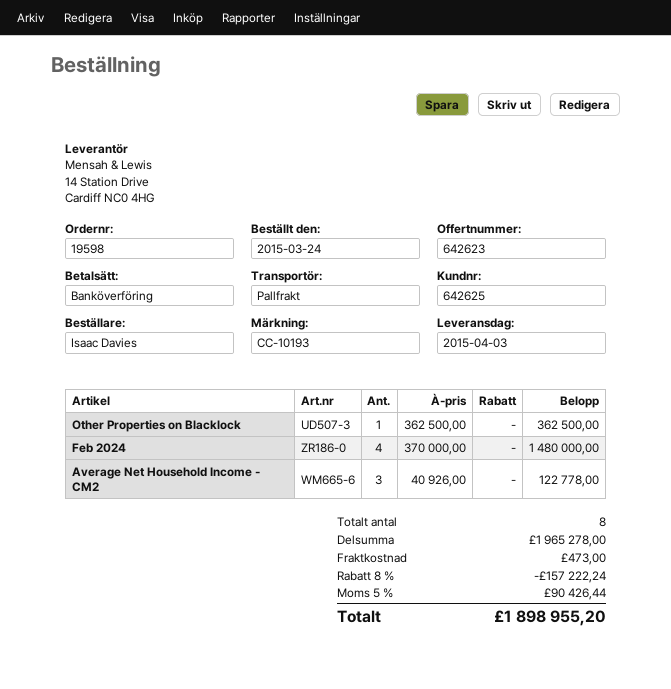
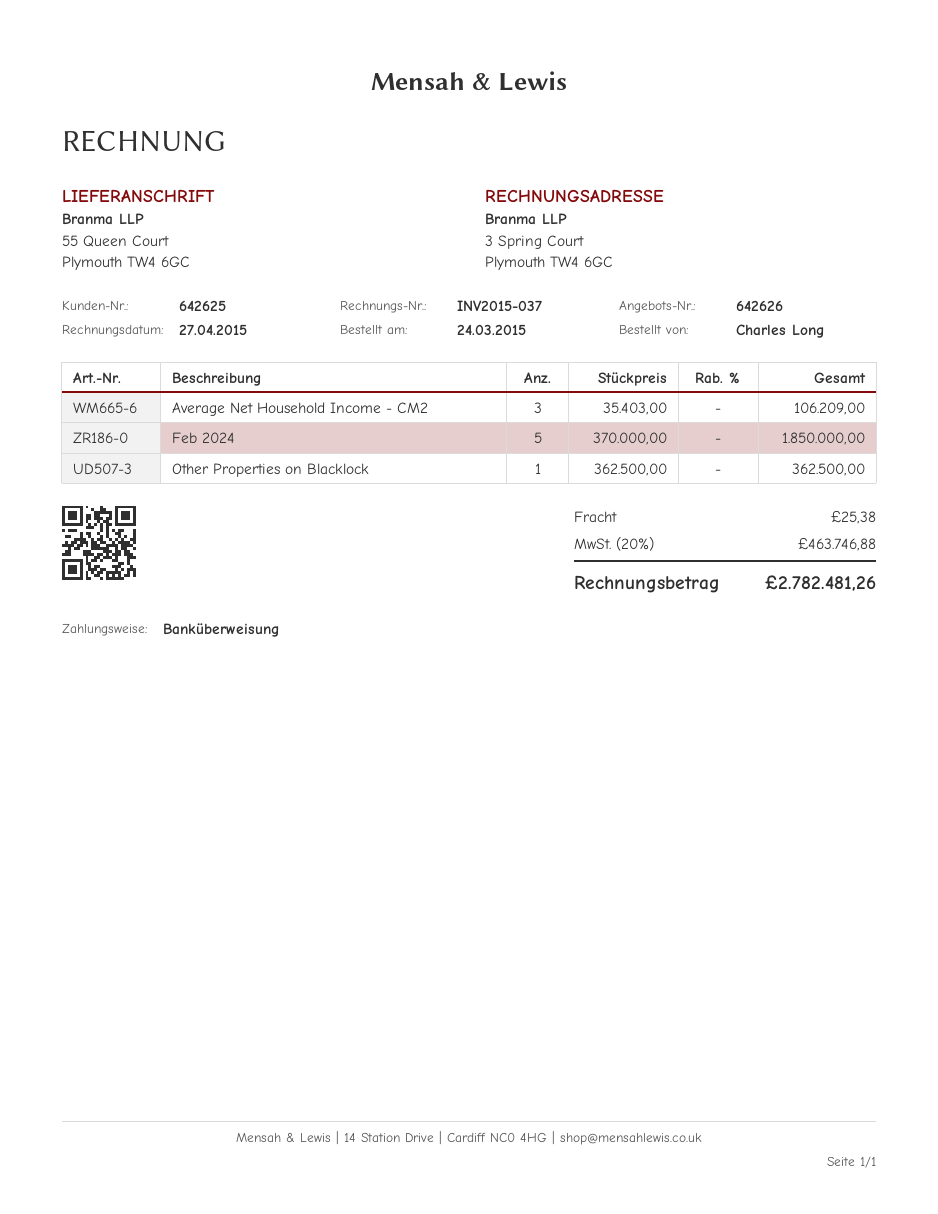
quote number: 642623 -> 642626
ordered by: Isaac Davies -> Charles Long
Feb 2024: 4 x 370000.00 = 1480000.00 -> 5 x 370000.00 = 1850000.00
Average Net Household Income - CM2: 3 x 40926.00 = 122778.00 -> 3 x 35403.00 = 106209.00
discount: 8% = 157222.24 -> none
shipping: 473.00 -> 25.38
tax: 5% = 90426.44 -> 20% = 463746.88
total: 1898955.20 -> 2782481.26

